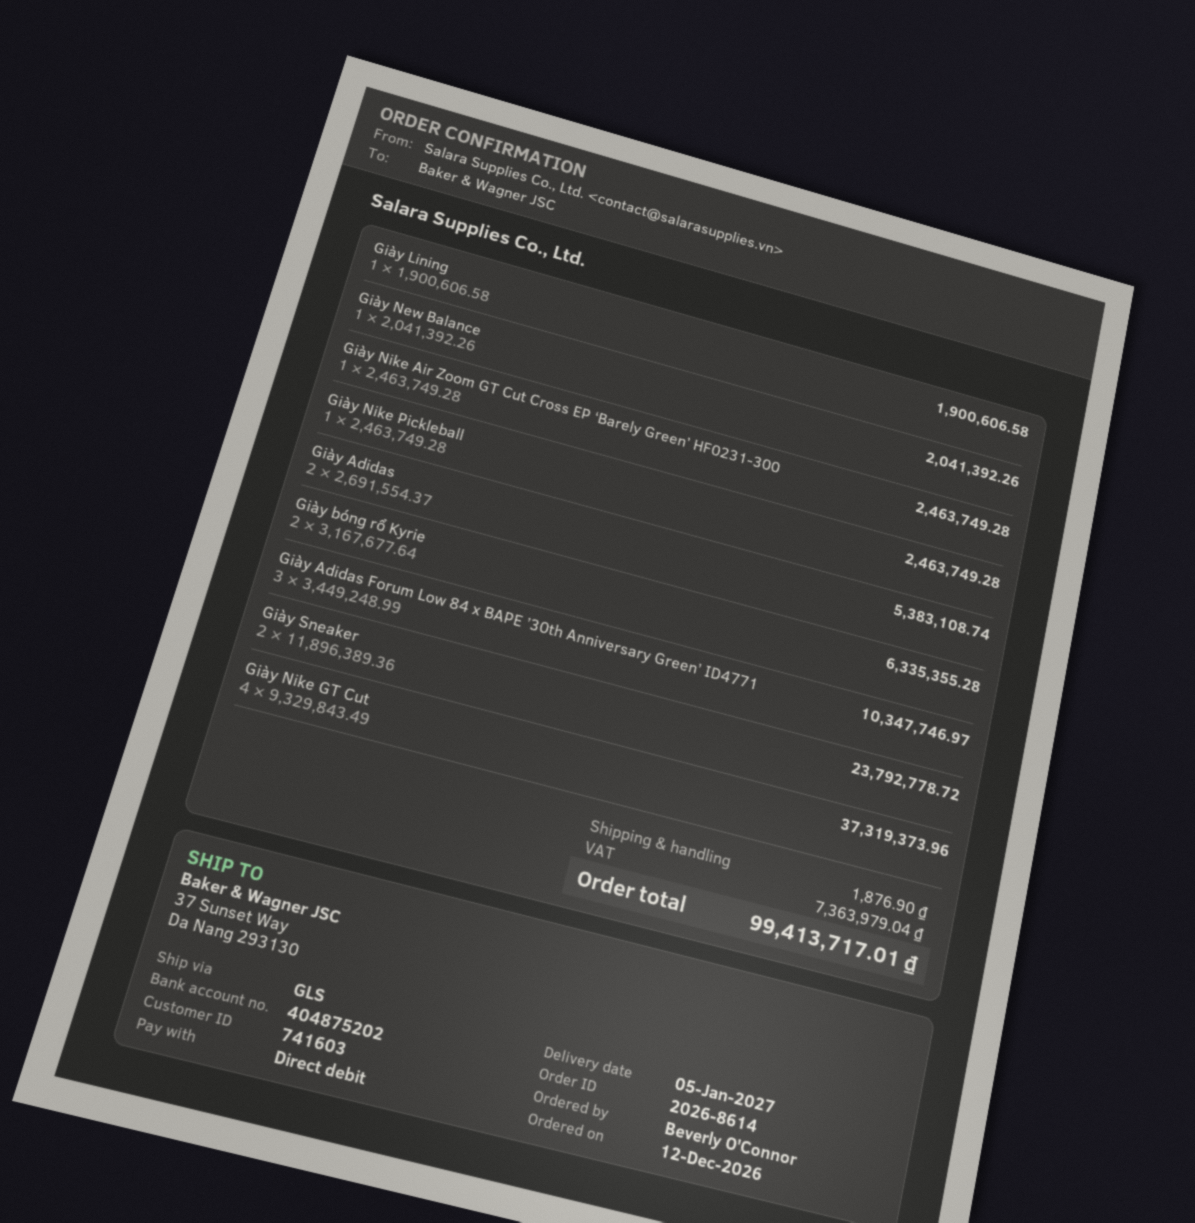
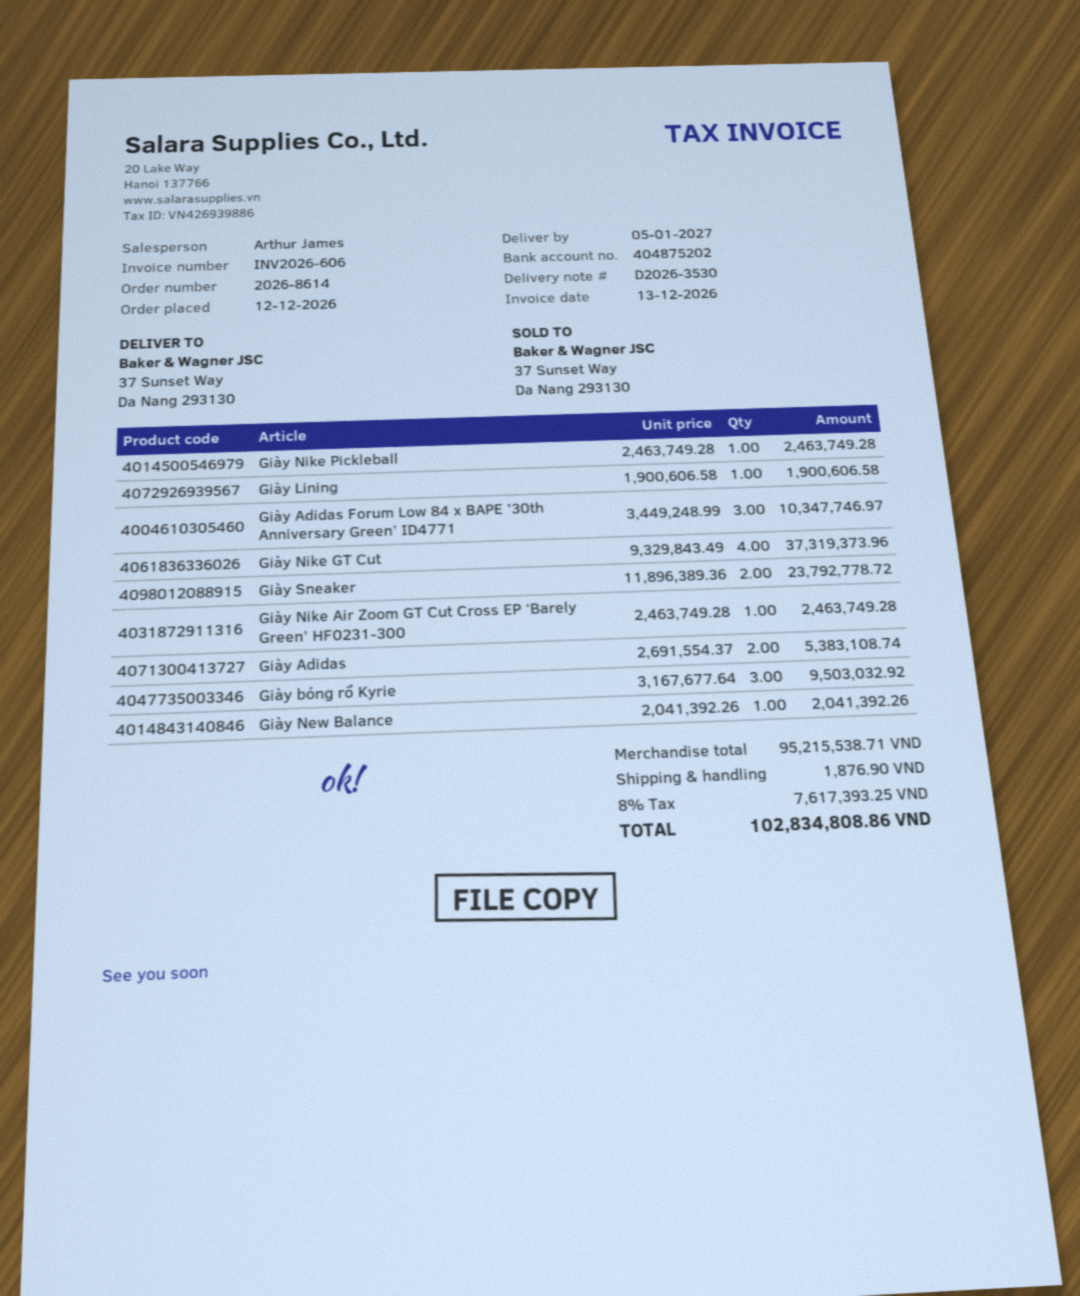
Giày bóng rổ Kyrie: 2 x 3167677.64 = 6335355.28 -> 3 x 3167677.64 = 9503032.92
tax: 7363979.04 -> 7617393.25
total: 99413717.01 -> 102834808.86

